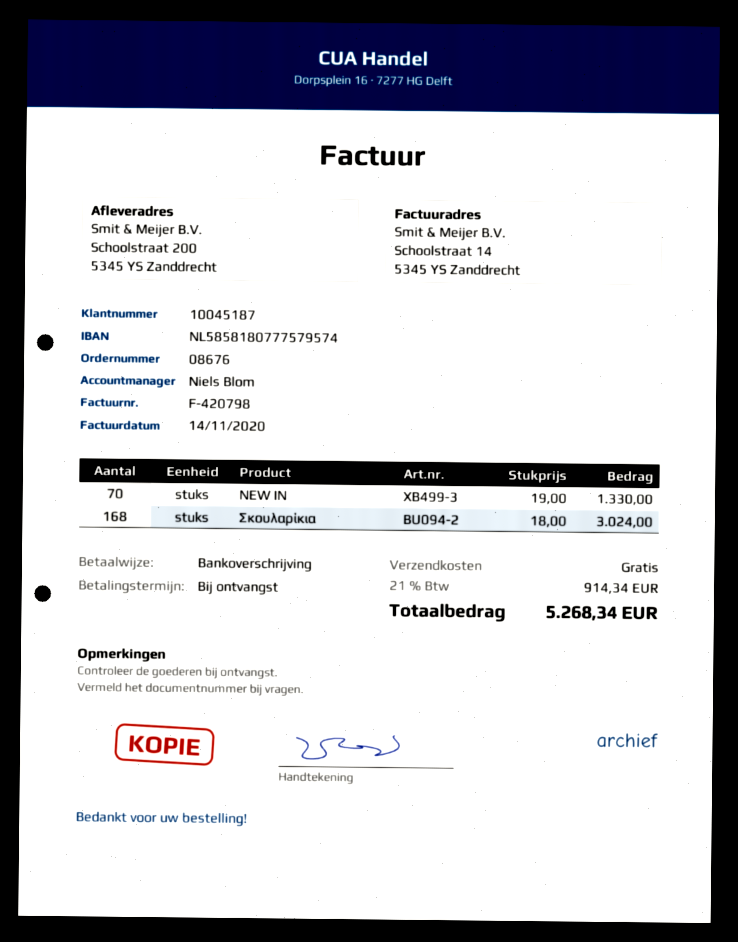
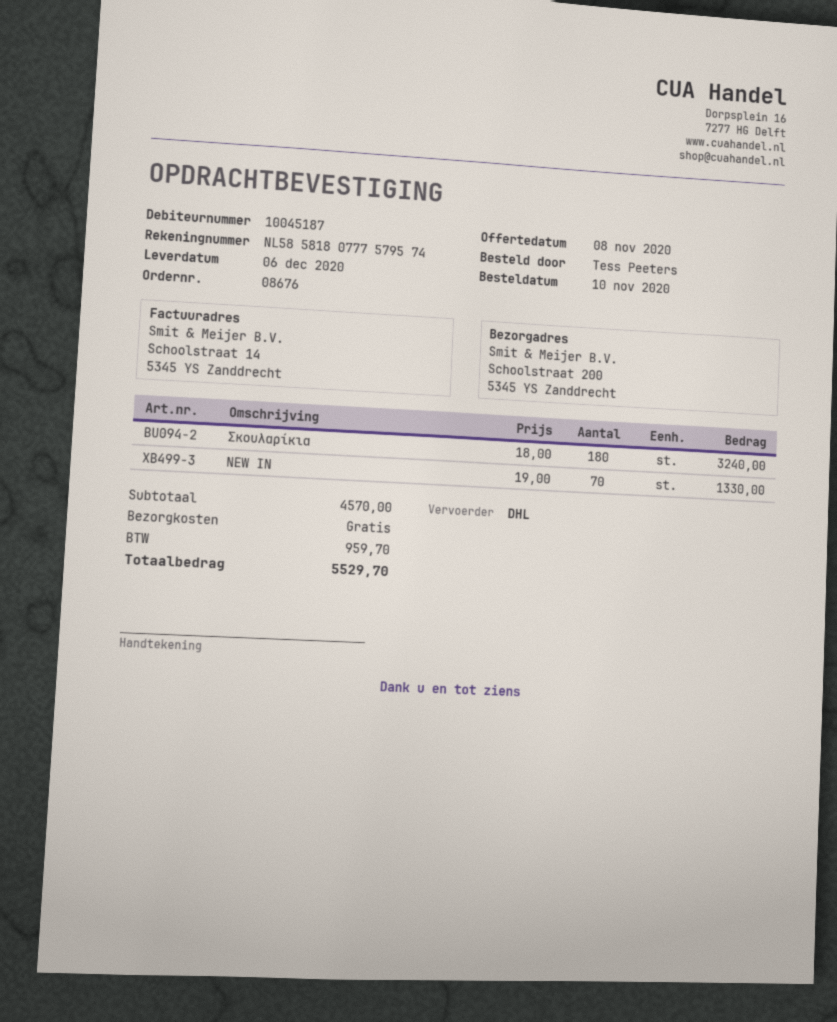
Σκουλαρίκια: 168 x 18.00 = 3024.00 -> 180 x 18.00 = 3240.00
tax: 914.34 -> 959.70
total: 5268.34 -> 5529.70

